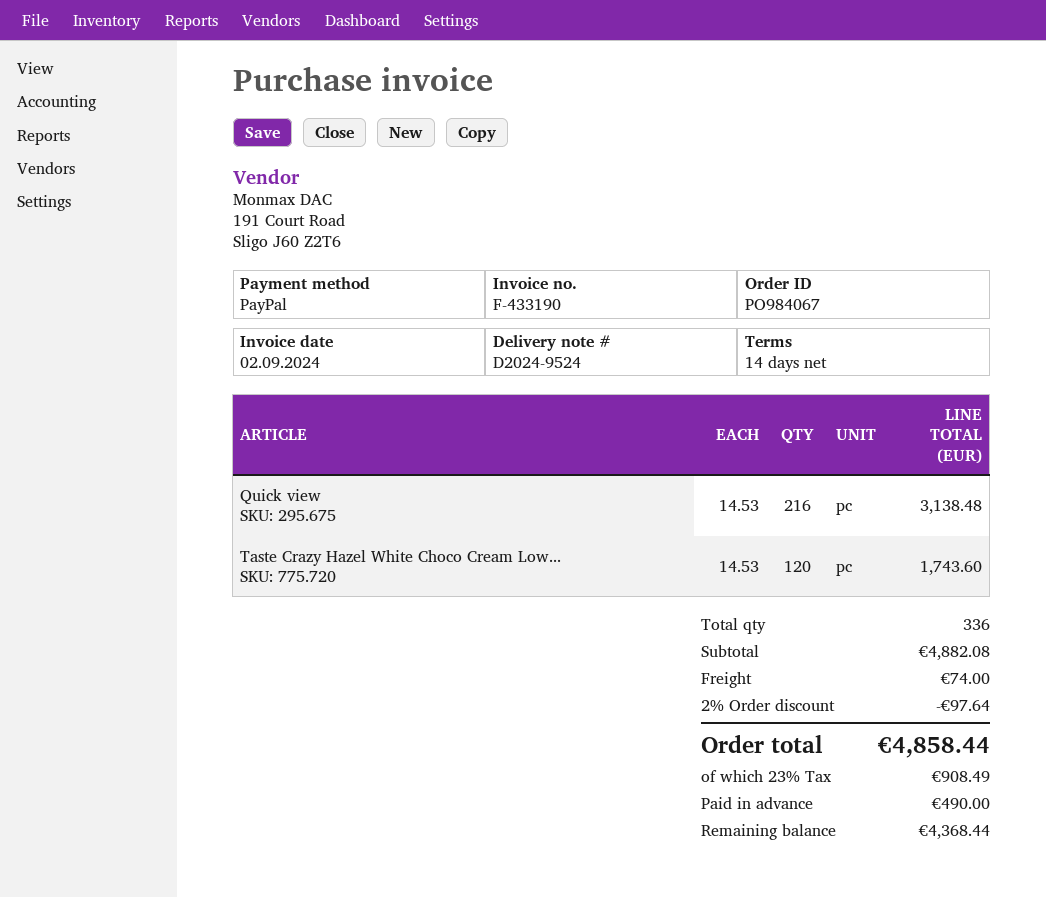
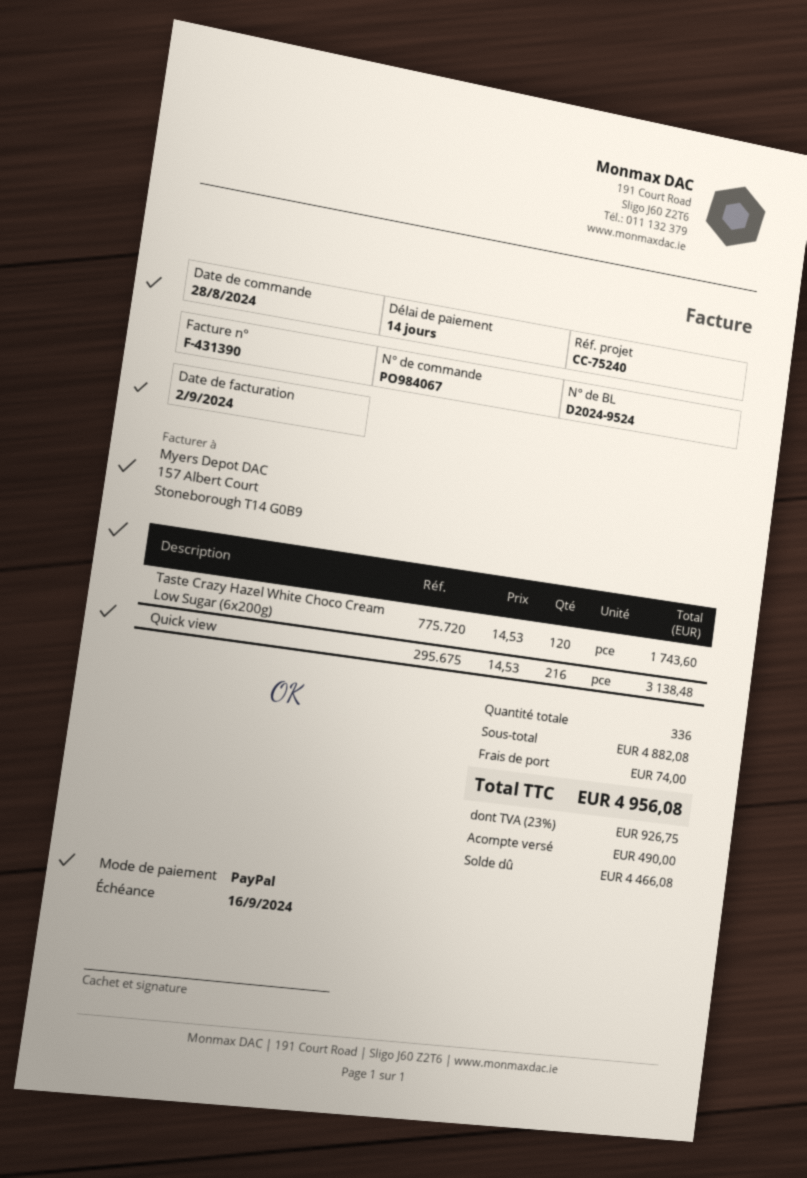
invoice number: F-433190 -> F-431390
discount: 2% = 97.64 -> none
tax: 23% = 908.49 -> 23% = 926.75
total: 4858.44 -> 4956.08
balance: 4368.44 -> 4466.08

